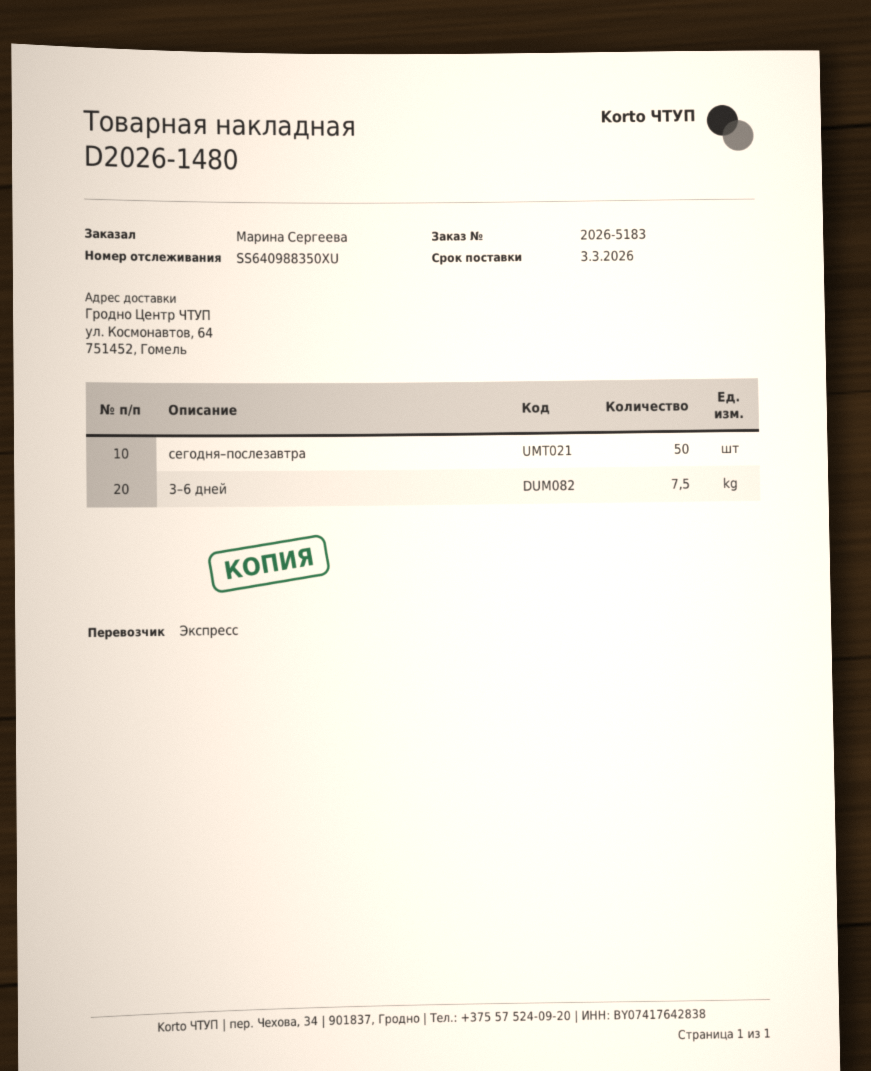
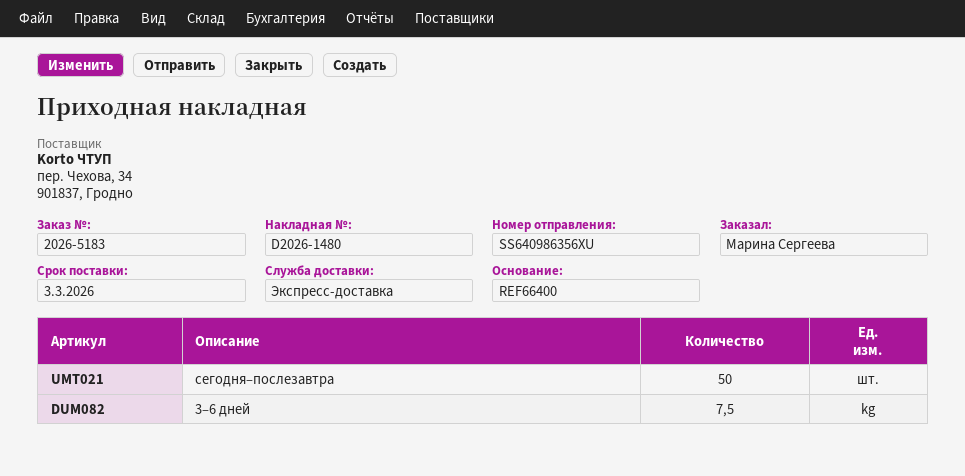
tracking number: SS640988350XU -> SS640986356XU

